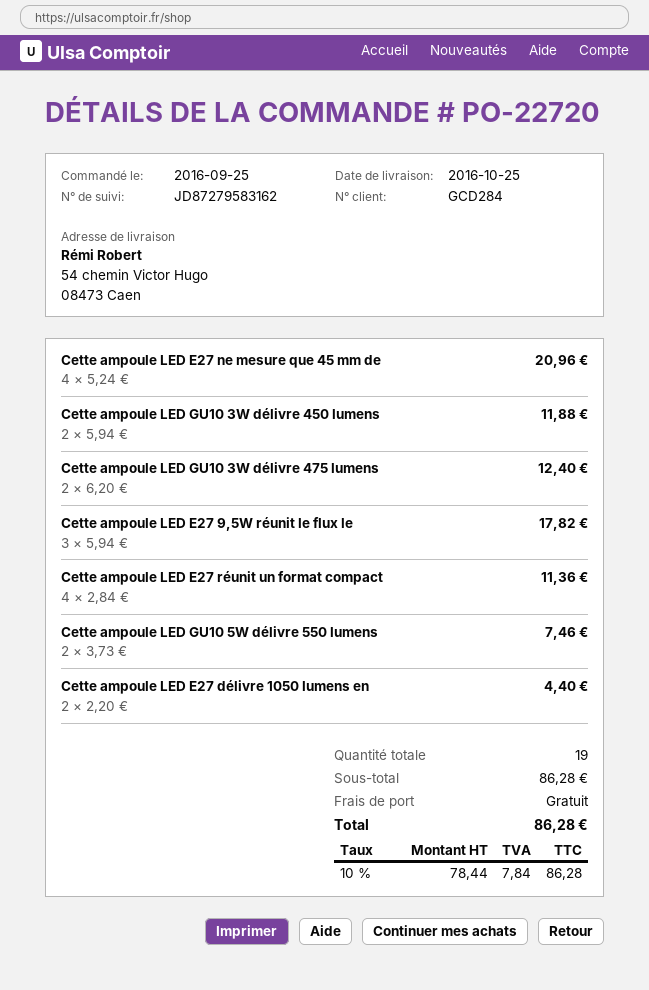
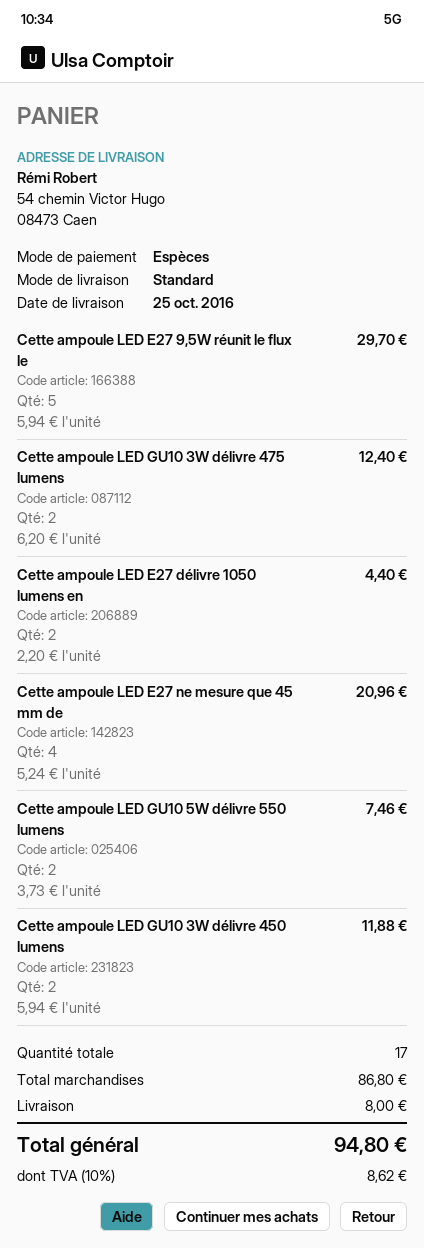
Cette ampoule LED E27 9,5W réunit le flux le: 3 x 5.94 = 17.82 -> 5 x 5.94 = 29.70
Cette ampoule LED E27 réunit un format compact: 4 x 2.84 = 11.36 -> none
total quantity: 19 -> 17
subtotal: 86.28 -> 86.80
shipping: 0.00 -> 8.00
tax: 10% = 7.84 -> 10% = 8.62
total: 86.28 -> 94.80

